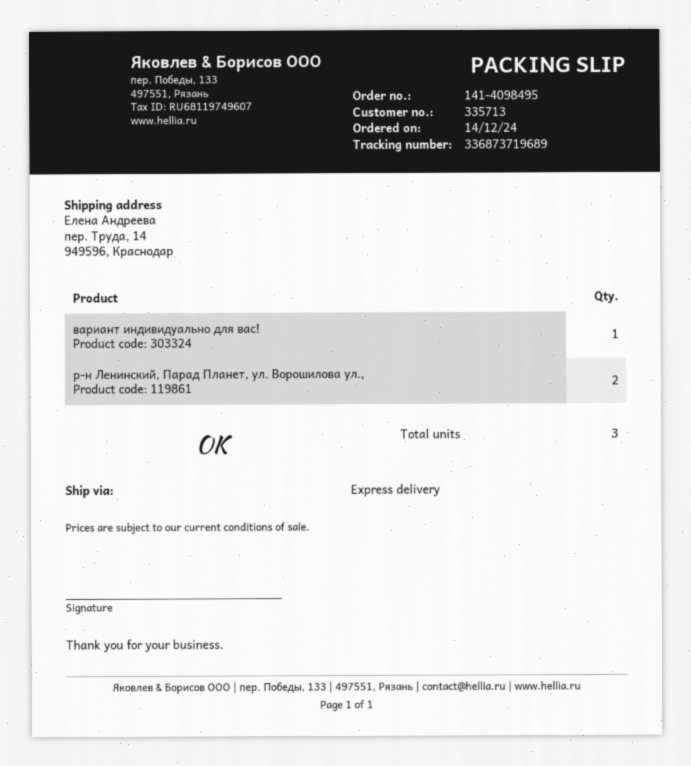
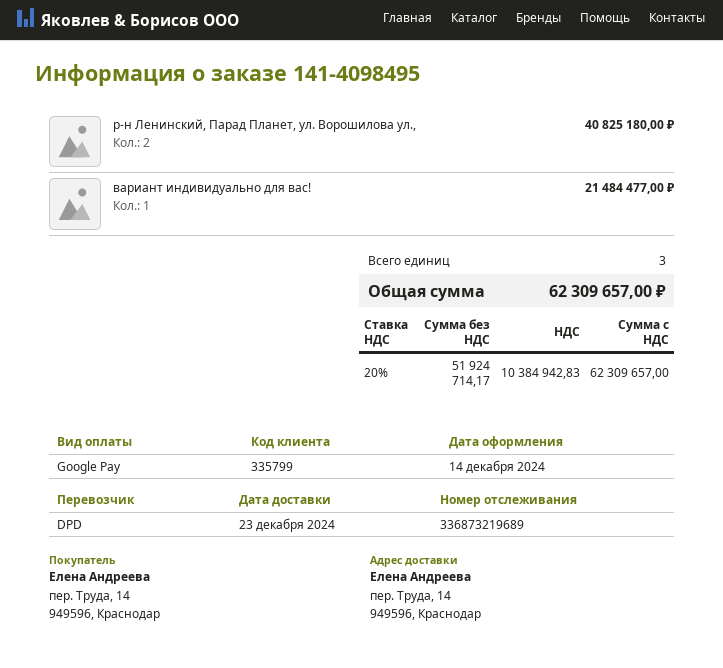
customer number: 335713 -> 335799
shipping method: express -> DPD
tracking number: 336873719689 -> 336873219689

